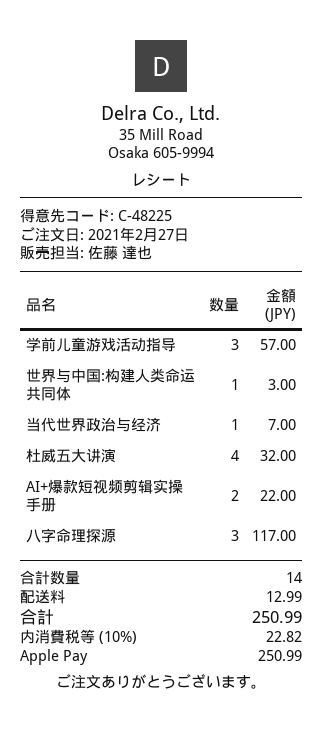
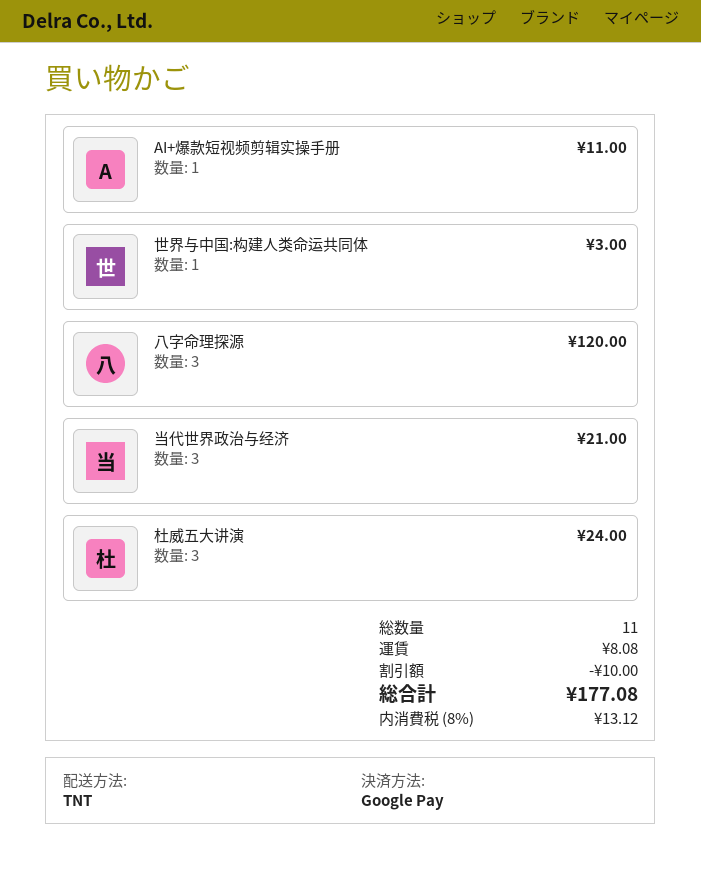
payment method: Apple Pay -> Google Pay
学前儿童游戏活动指导: 3 for 57.00 -> none
当代世界政治与经济: 1 for 7.00 -> 3 for 21.00
杜威五大讲演: 4 for 32.00 -> 3 for 24.00
AI+爆款短视频剪辑实操手册: 2 for 22.00 -> 1 for 11.00
八字命理探源: 3 for 117.00 -> 3 for 120.00
total quantity: 14 -> 11
discount: none -> 10.00
shipping: 12.99 -> 8.08
tax: 10% = 22.82 -> 8% = 13.12
total: 250.99 -> 177.08

